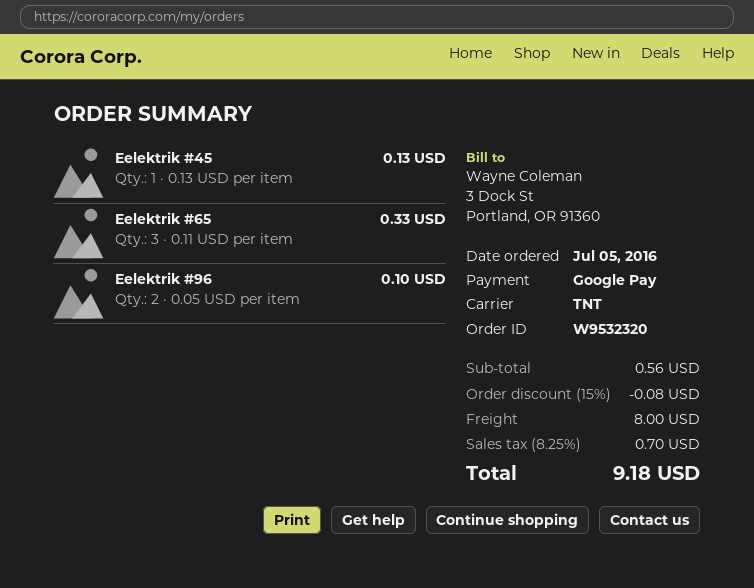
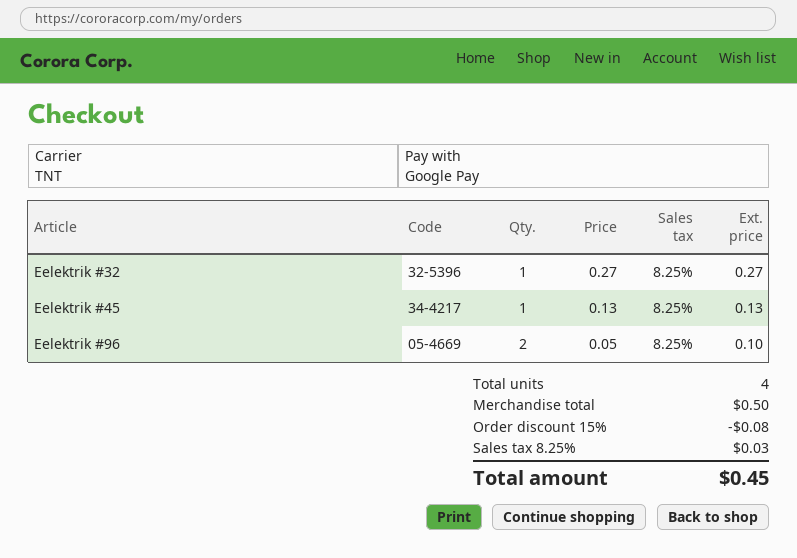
Eelektrik #65: 3 x 0.11 = 0.33 -> none
Eelektrik #32: none -> 1 x 0.27 = 0.27
subtotal: 0.56 -> 0.50
shipping: 8.00 -> none
tax: 8.25% = 0.70 -> 8.25% = 0.03
total: 9.18 -> 0.45

